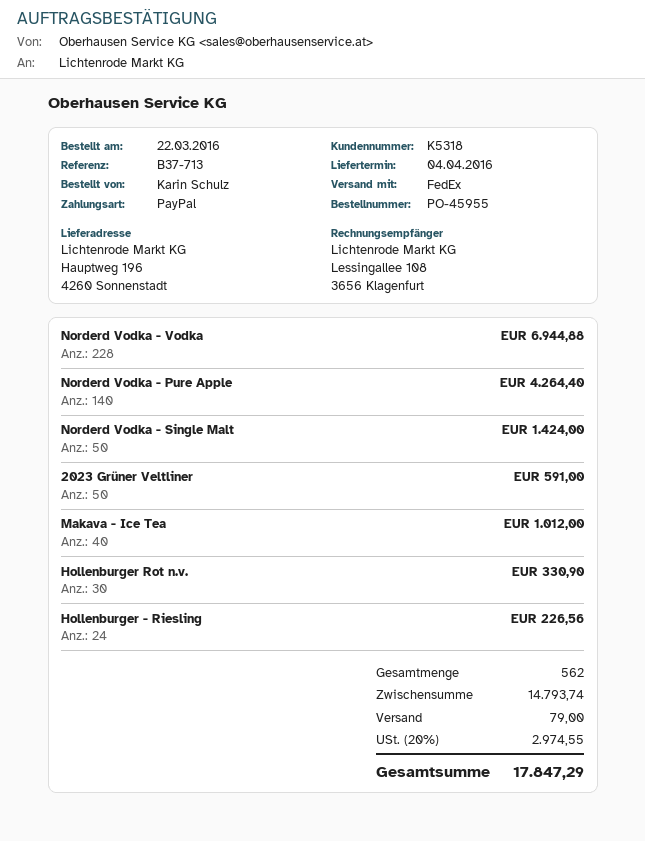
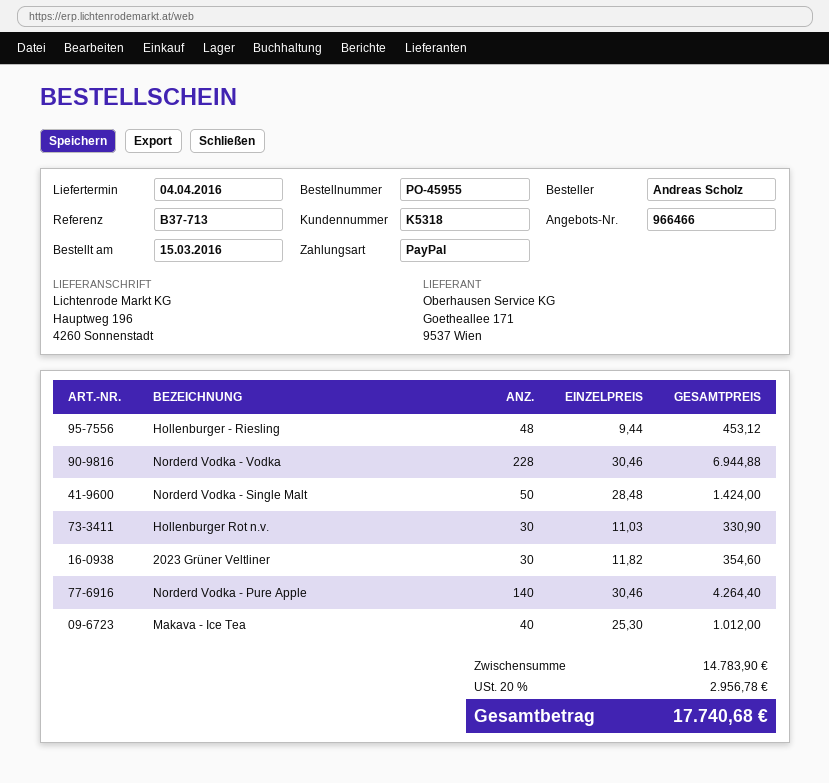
order date: 2016-03-22 -> 2016-03-15
ordered by: Karin Schulz -> Andreas Scholz
2023 Grüner Veltliner: 50 for 591.00 -> 30 for 354.60
Hollenburger - Riesling: 24 for 226.56 -> 48 for 453.12
subtotal: 14793.74 -> 14783.90
shipping: 79.00 -> none
tax: 20% = 2974.55 -> 20% = 2956.78
total: 17847.29 -> 17740.68

